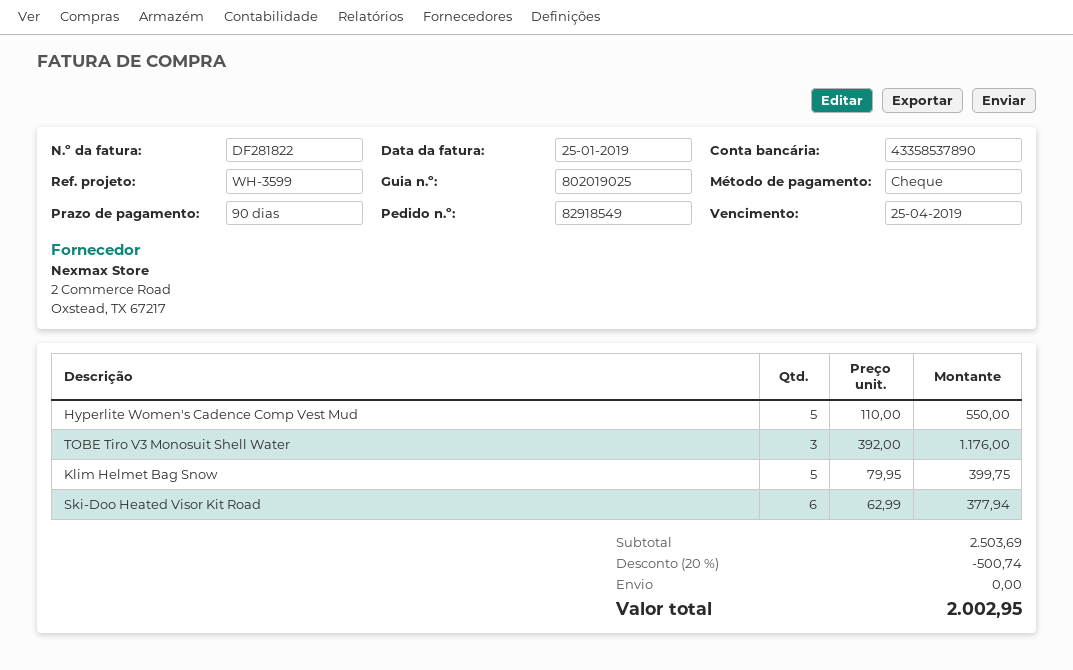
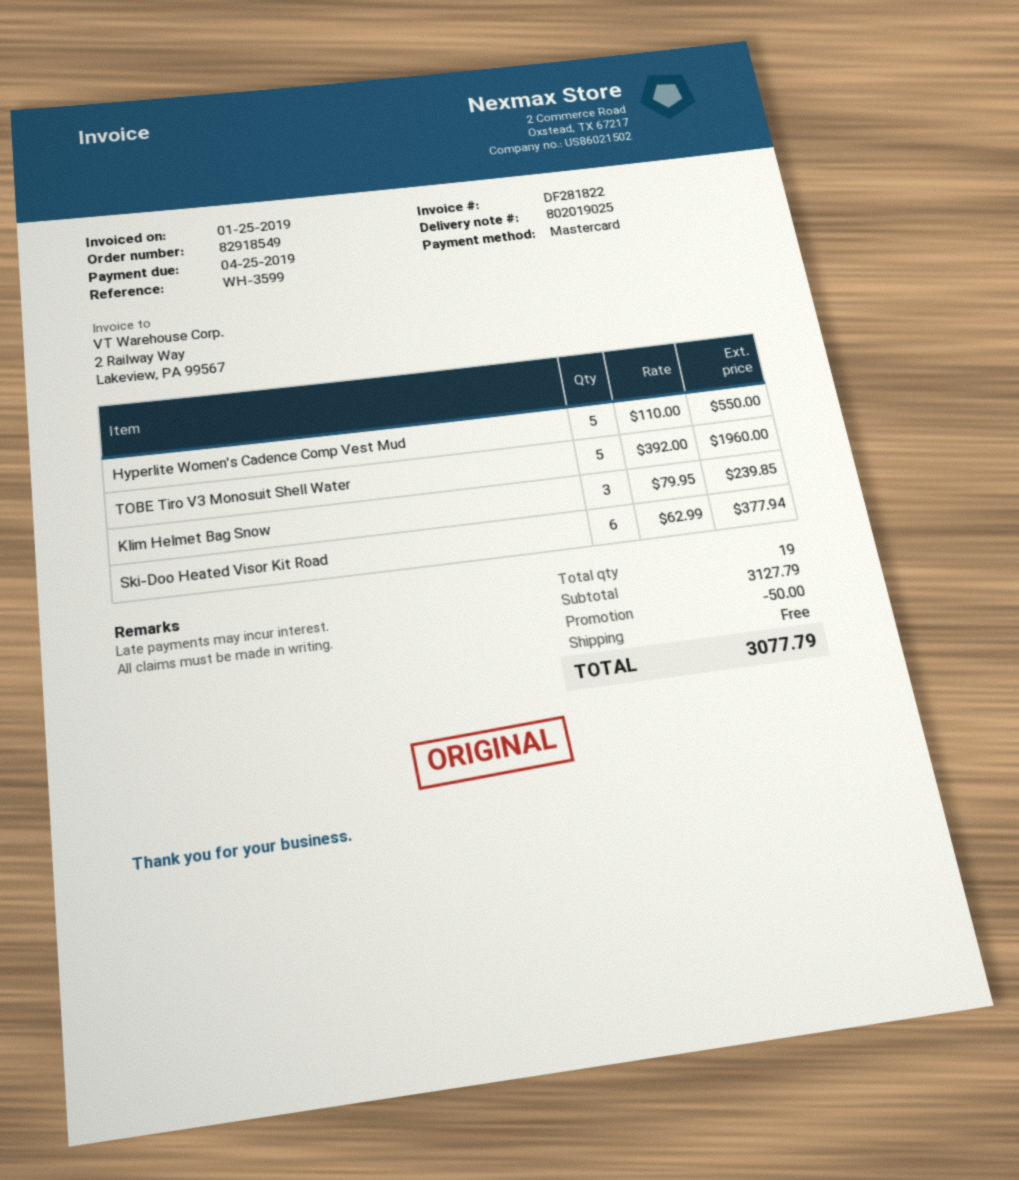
payment method: cheque -> Mastercard
TOBE Tiro V3 Monosuit Shell Water: 3 x 392.00 = 1176.00 -> 5 x 392.00 = 1960.00
Klim Helmet Bag Snow: 5 x 79.95 = 399.75 -> 3 x 79.95 = 239.85
subtotal: 2503.69 -> 3127.79
discount: 500.74 -> 50.00
total: 2002.95 -> 3077.79

